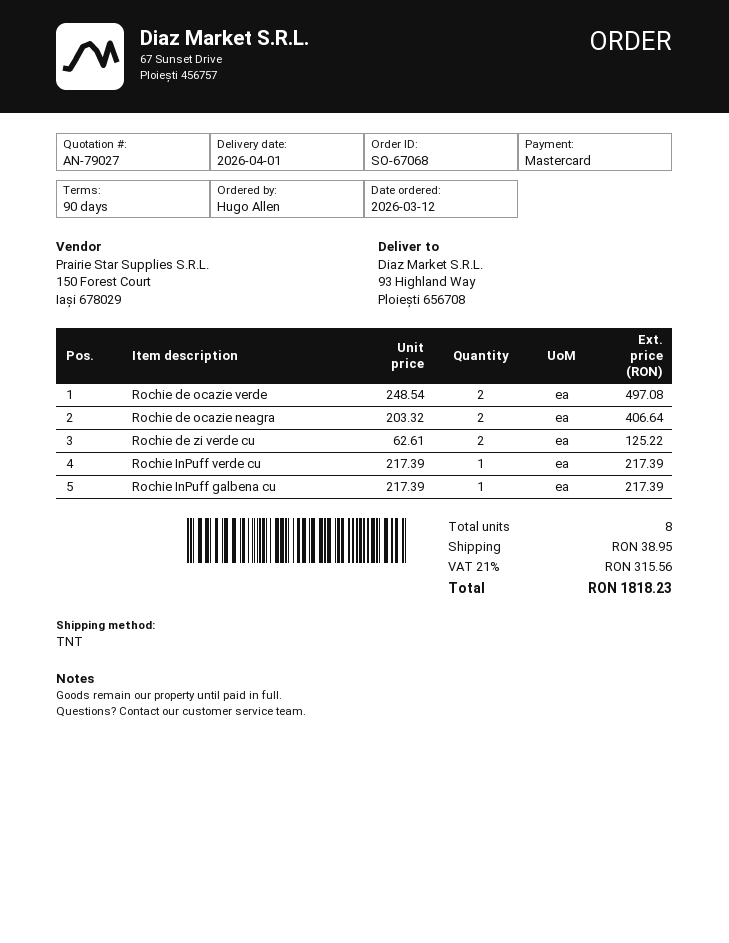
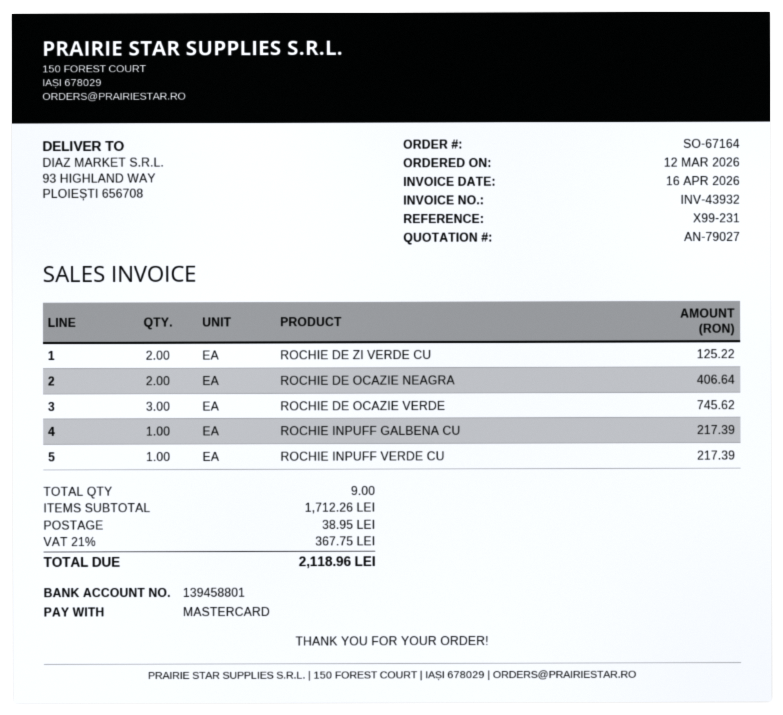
order number: SO-67068 -> SO-67164
Rochie de ocazie verde: 2 for 497.08 -> 3 for 745.62
total quantity: 8 -> 9
tax: 21% = 315.56 -> 21% = 367.75
total: 1818.23 -> 2118.96

